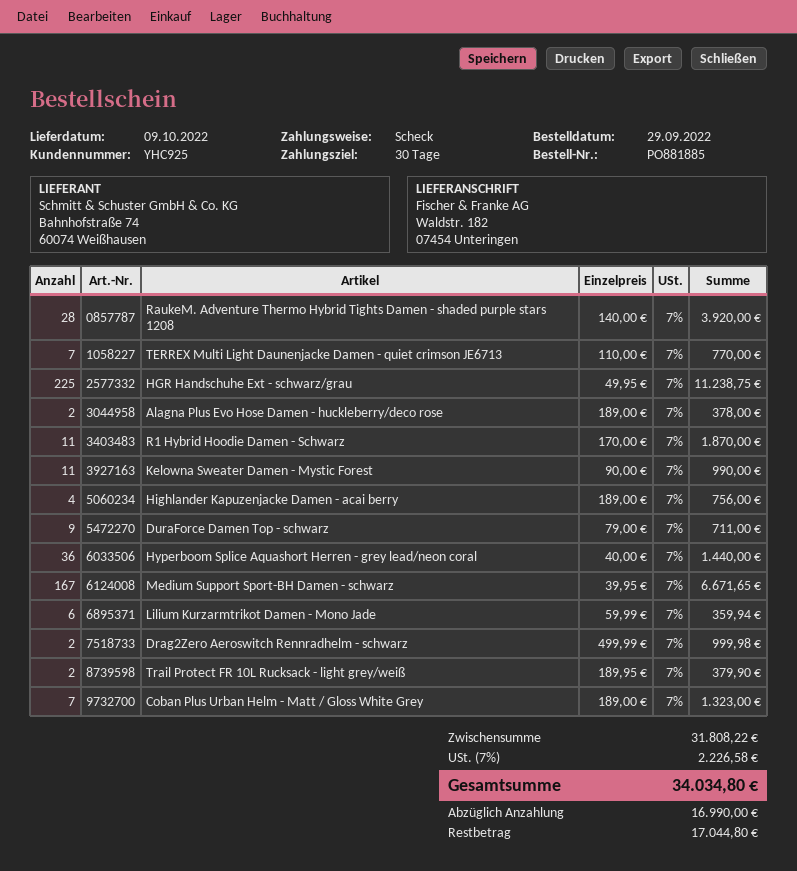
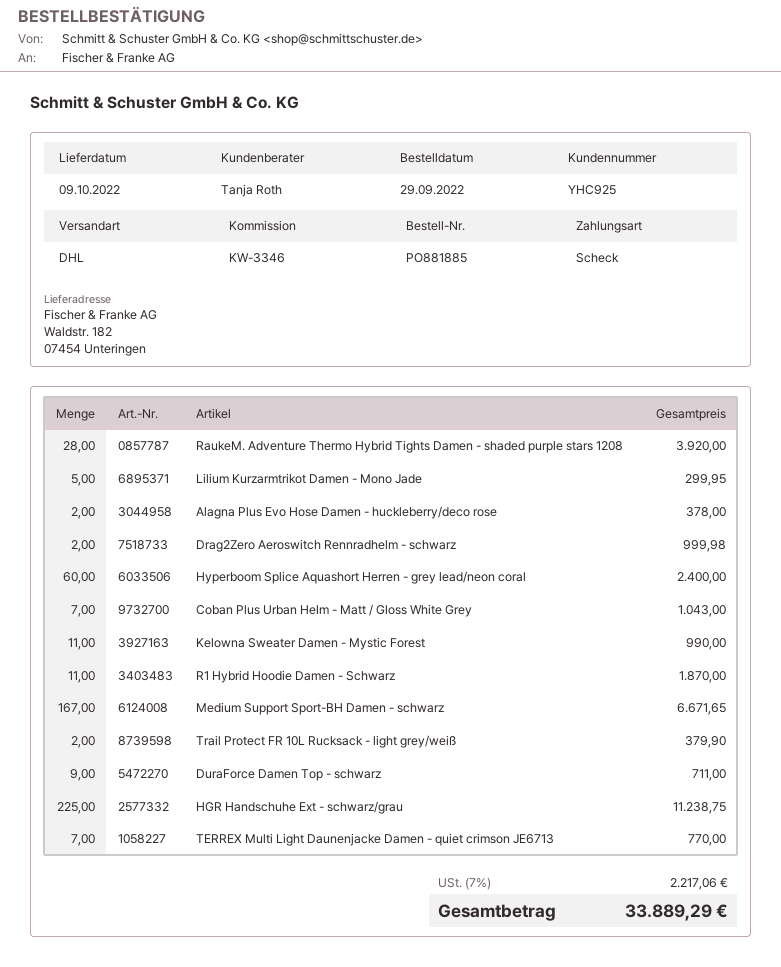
Highlander Kapuzenjacke Damen - acai berry: 4 for 756.00 -> none
Hyperboom Splice Aquashort Herren - grey lead/neon coral: 36 for 1440.00 -> 60 for 2400.00
Lilium Kurzarmtrikot Damen - Mono Jade: 6 for 359.94 -> 5 for 299.95
Coban Plus Urban Helm - Matt / Gloss White Grey: 7 for 1323.00 -> 7 for 1043.00
tax: 7% = 2226.58 -> 7% = 2217.06
total: 34034.80 -> 33889.29

